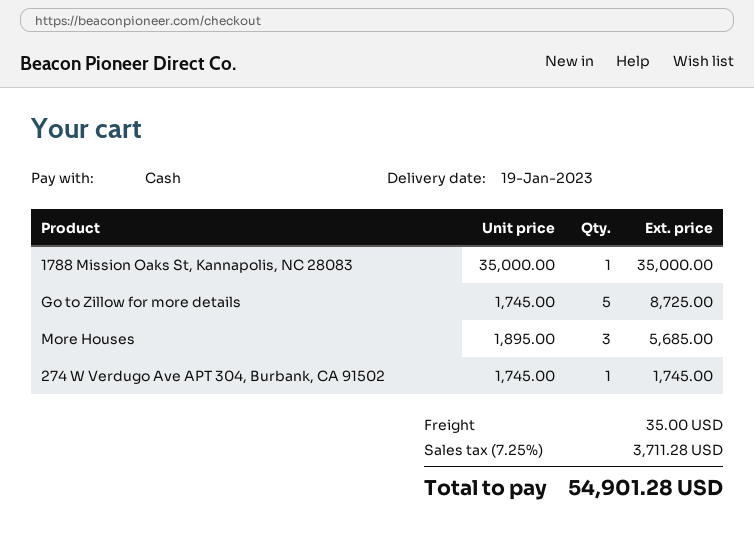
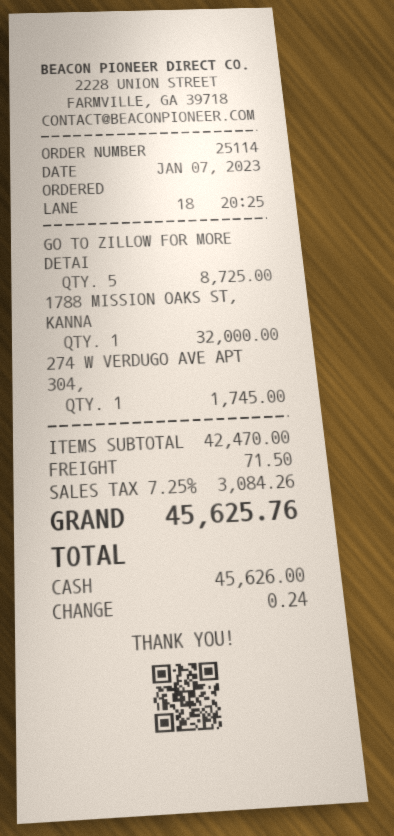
1788 Mission Oaks St, Kannapolis, NC 28083: 1 for 35000.00 -> 1 for 32000.00
More Houses: 3 for 5685.00 -> none
shipping: 35.00 -> 71.50
tax: 7.25% = 3711.28 -> 7.25% = 3084.26
total: 54901.28 -> 45625.76

